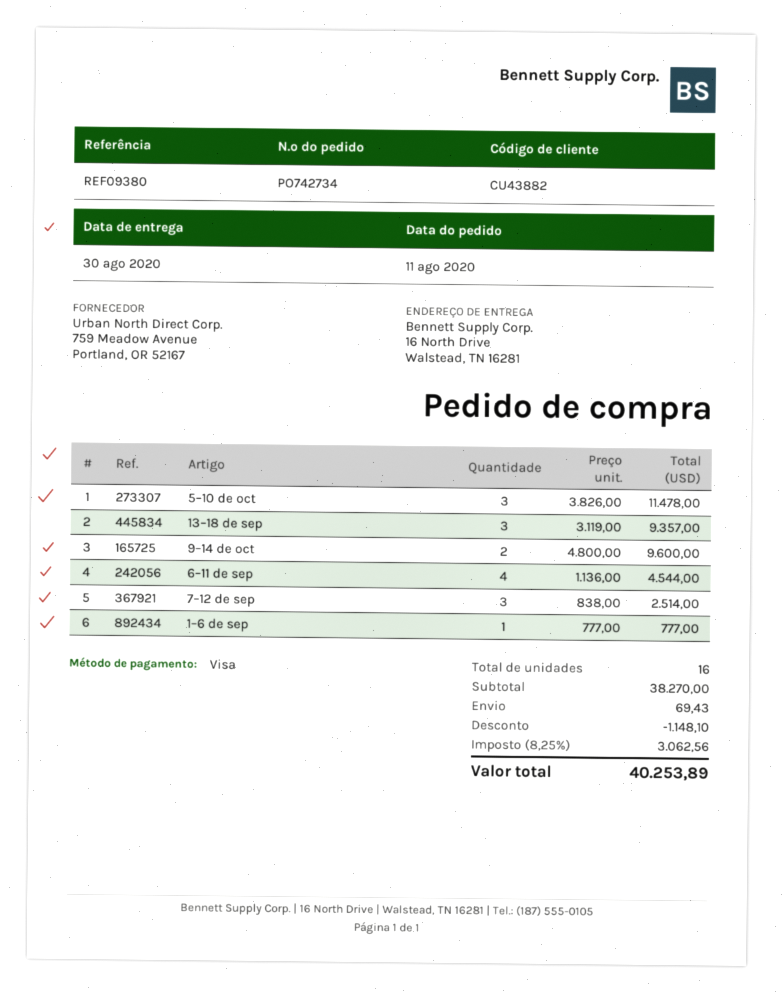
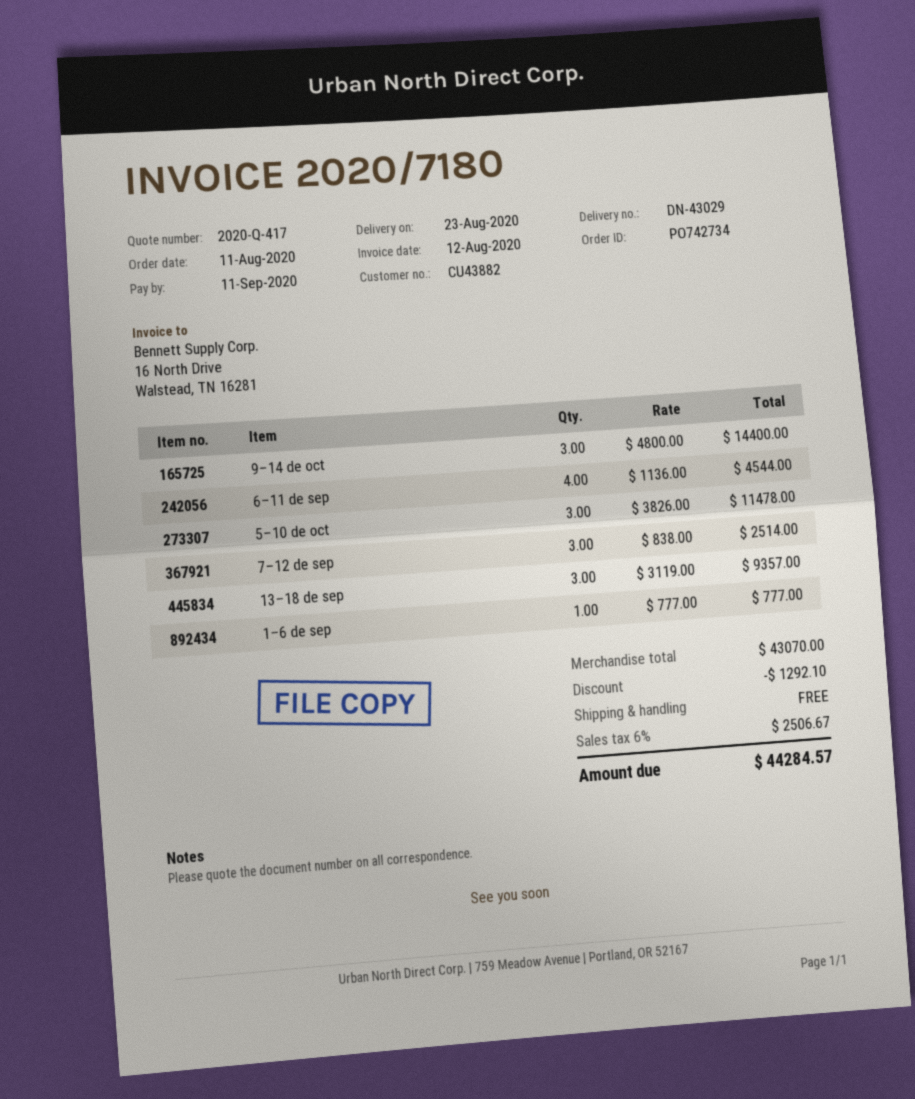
delivery date: 2020-08-30 -> 2020-08-23
9–14 de oct: 2 x 4800.00 = 9600.00 -> 3 x 4800.00 = 14400.00
subtotal: 38270.00 -> 43070.00
discount: 1148.10 -> 1292.10
shipping: 69.43 -> 0.00
tax: 8.25% = 3062.56 -> 6% = 2506.67
total: 40253.89 -> 44284.57

